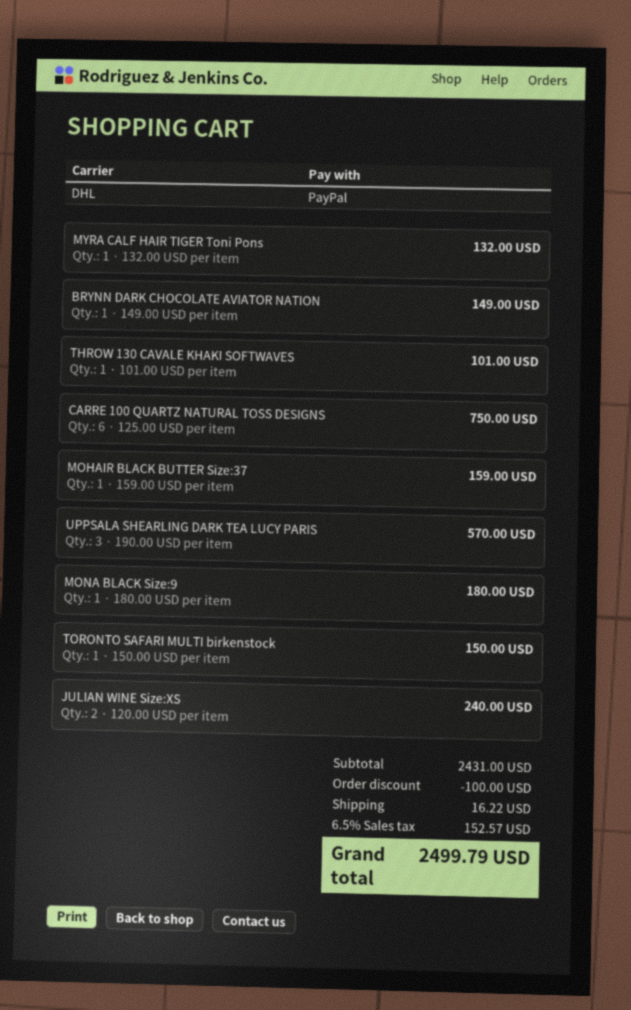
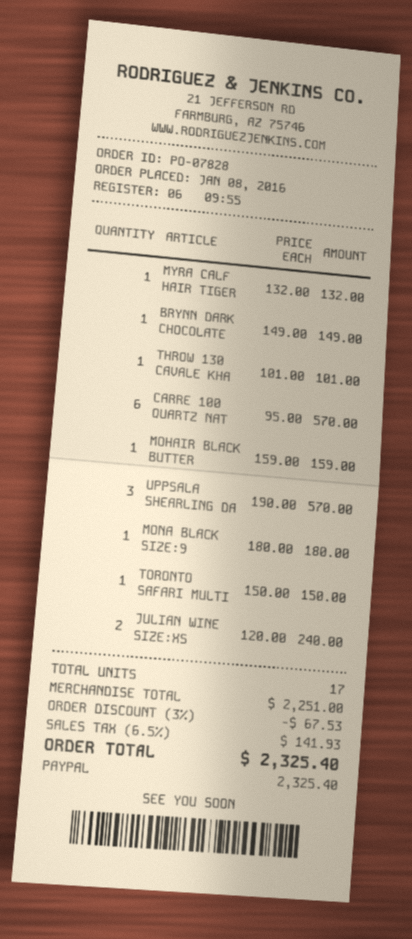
CARRE 100 QUARTZ NATURAL TOSS DESIGNS: 6 x 125.00 = 750.00 -> 6 x 95.00 = 570.00
subtotal: 2431.00 -> 2251.00
discount: 100.00 -> 67.53
shipping: 16.22 -> none
tax: 6.5% = 152.57 -> 6.5% = 141.93
total: 2499.79 -> 2325.40

